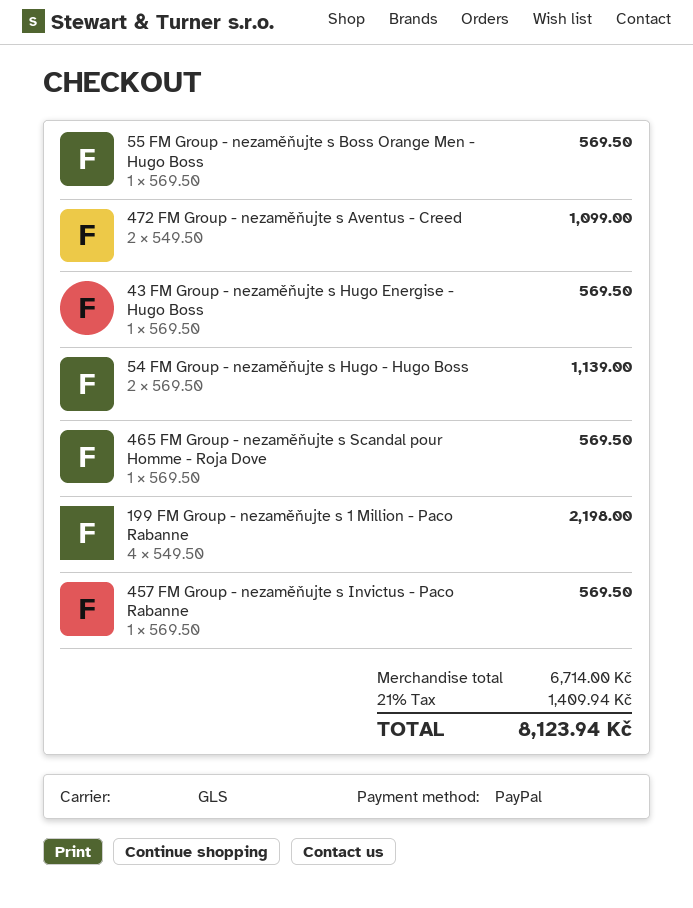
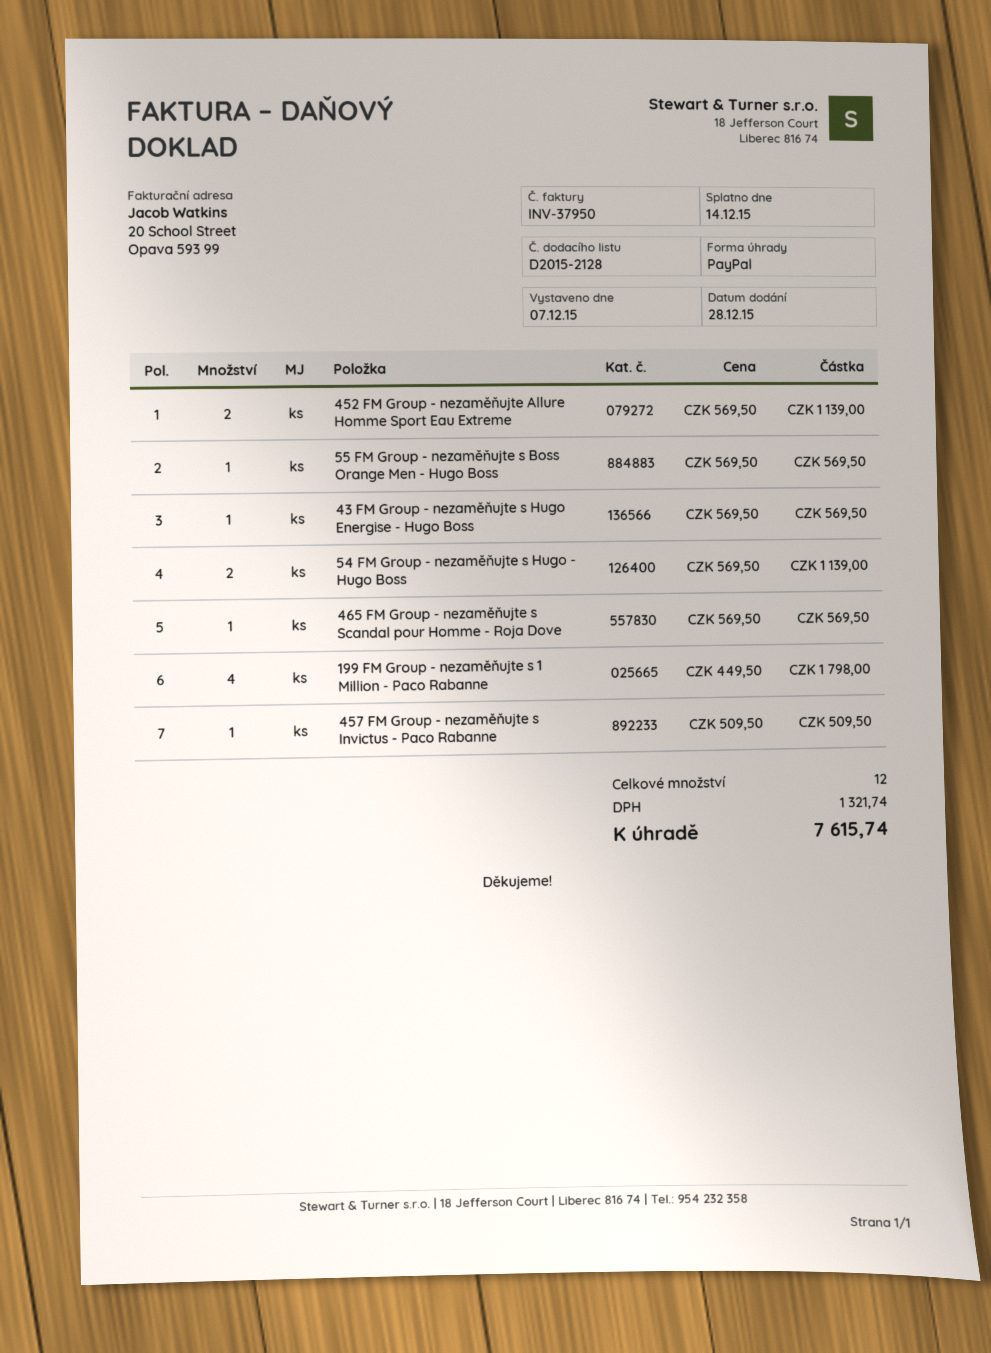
472 FM Group - nezaměňujte s Aventus - Creed: 2 x 549.50 = 1099.00 -> none
199 FM Group - nezaměňujte s 1 Million - Paco Rabanne: 4 x 549.50 = 2198.00 -> 4 x 449.50 = 1798.00
457 FM Group - nezaměňujte s Invictus - Paco Rabanne: 1 x 569.50 = 569.50 -> 1 x 509.50 = 509.50
452 FM Group - nezaměňujte Allure Homme Sport Eau Extreme: none -> 2 x 569.50 = 1139.00
tax: 1409.94 -> 1321.74
total: 8123.94 -> 7615.74

